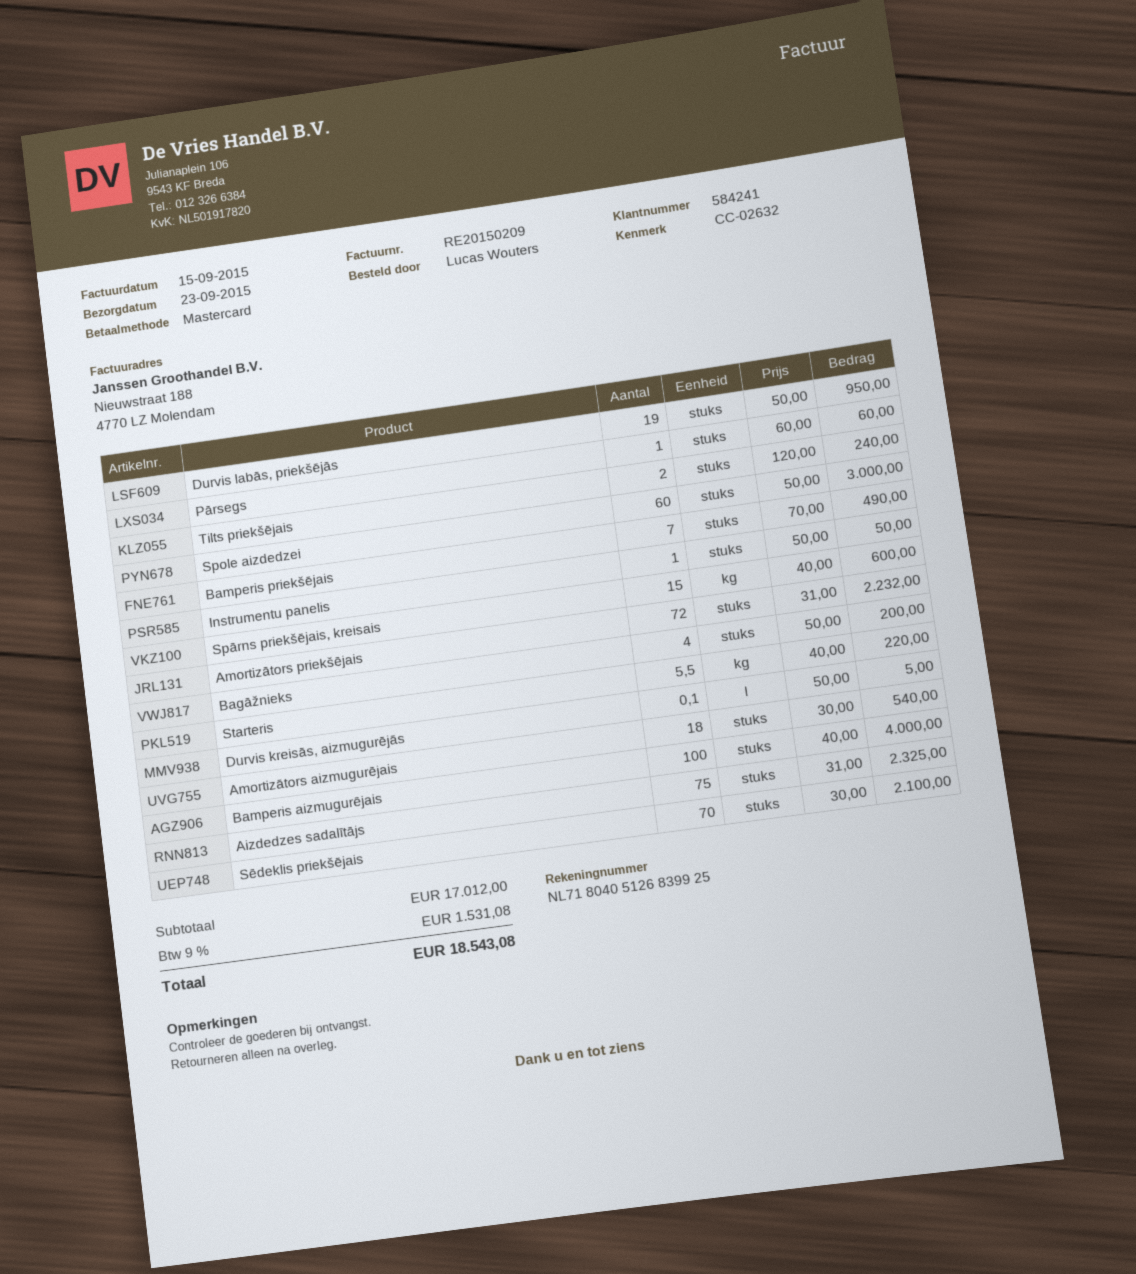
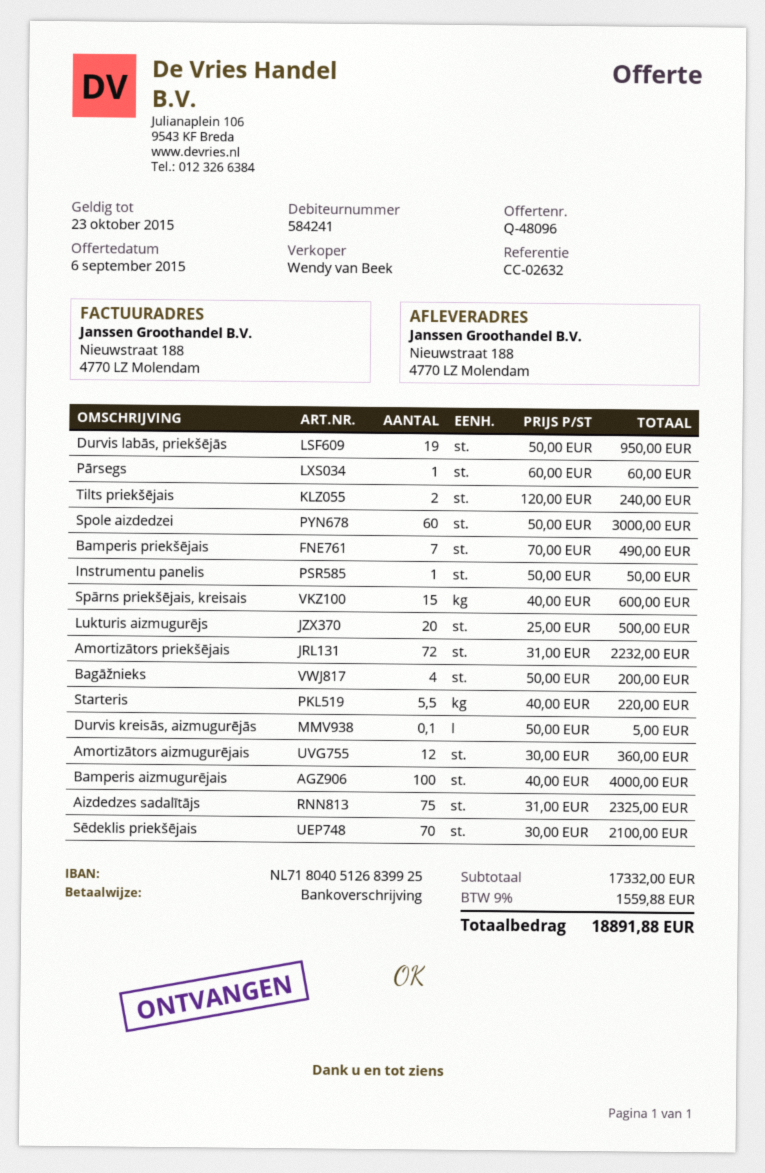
payment method: Mastercard -> bank transfer
Amortizātors aizmugurējais: 18 x 30.00 = 540.00 -> 12 x 30.00 = 360.00
Lukturis aizmugurējs: none -> 20 x 25.00 = 500.00
subtotal: 17012.00 -> 17332.00
tax: 9% = 1531.08 -> 9% = 1559.88
total: 18543.08 -> 18891.88

